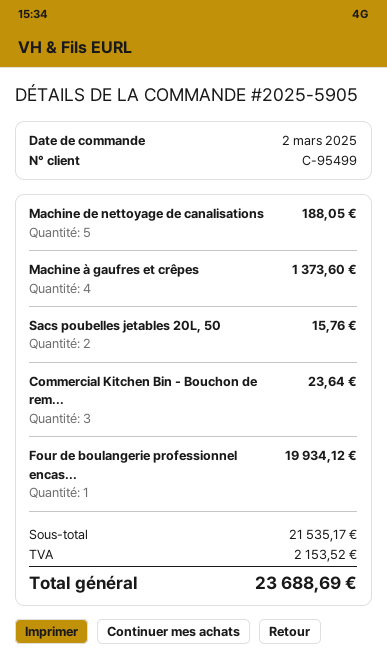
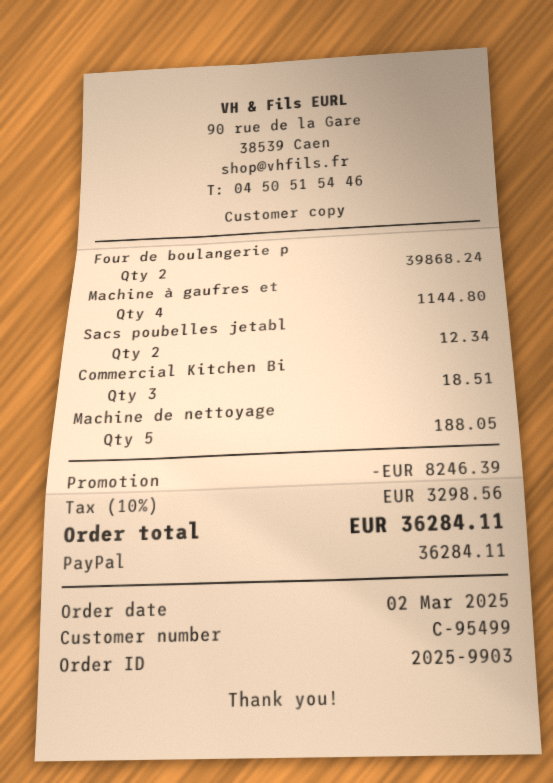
order number: 2025-5905 -> 2025-9903
Machine à gaufres et crêpes: 4 for 1373.60 -> 4 for 1144.80
Sacs poubelles jetables 20L, 50: 2 for 15.76 -> 2 for 12.34
Commercial Kitchen Bin - Bouchon de rem...: 3 for 23.64 -> 3 for 18.51
Four de boulangerie professionnel encas...: 1 for 19934.12 -> 2 for 39868.24
discount: none -> 8246.39
tax: 2153.52 -> 3298.56
total: 23688.69 -> 36284.11

